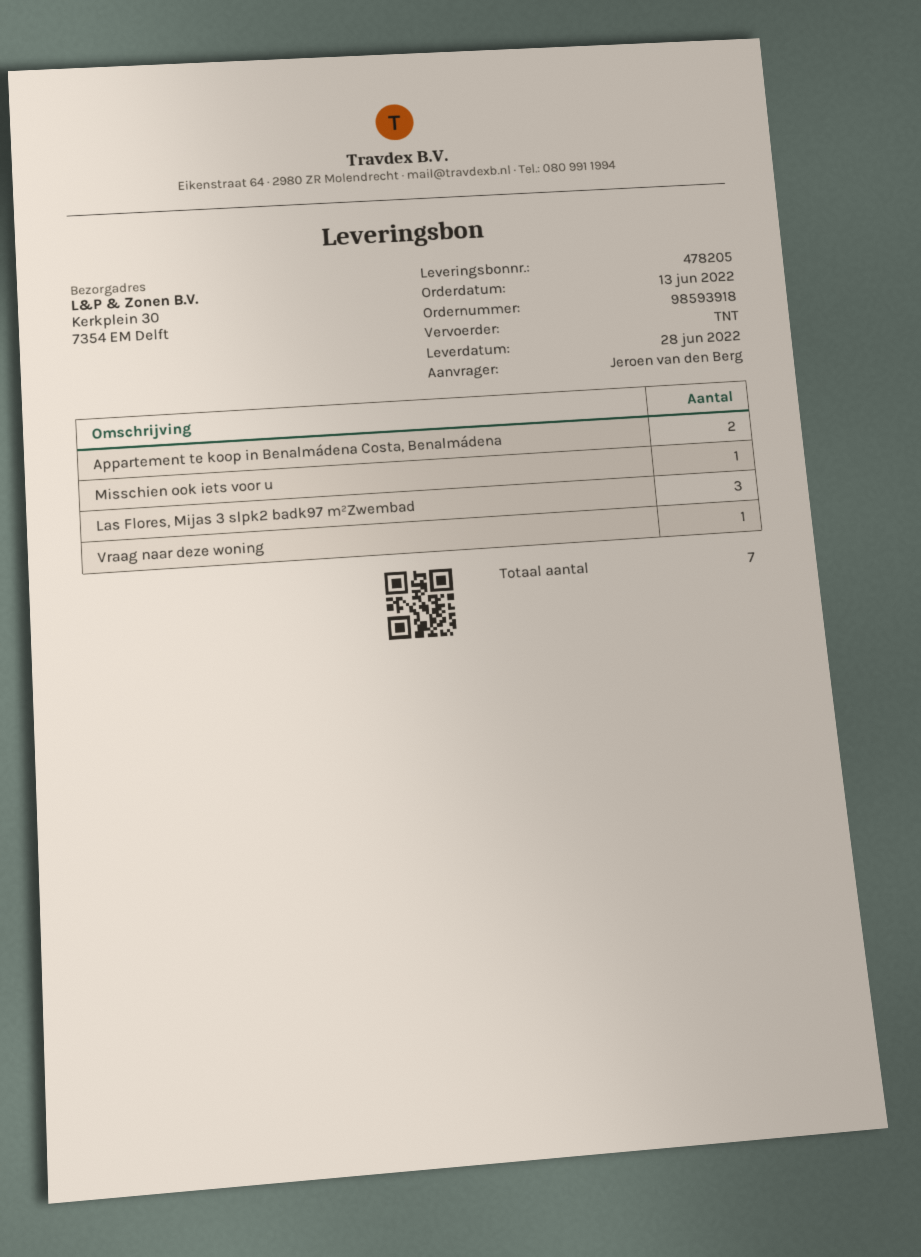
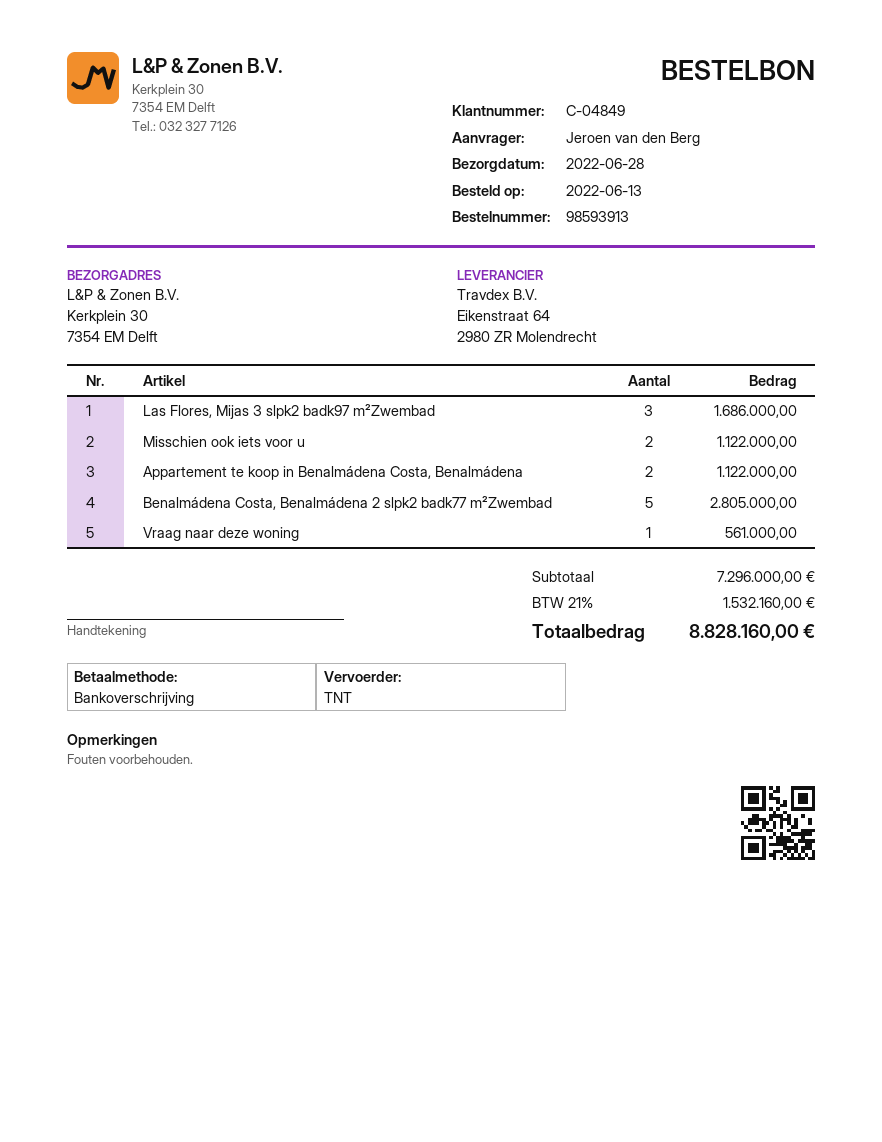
order number: 98593918 -> 98593913
Misschien ook iets voor u: 1 -> 2
Benalmádena Costa, Benalmádena 2 slpk2 badk77 m²Zwembad: none -> 5

